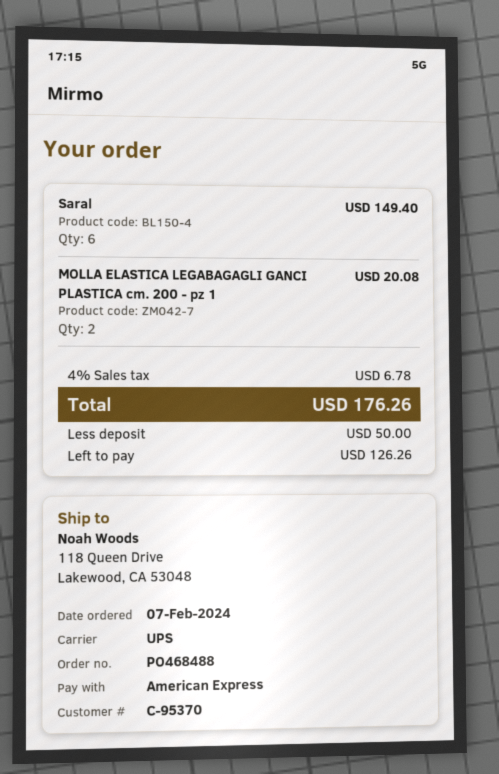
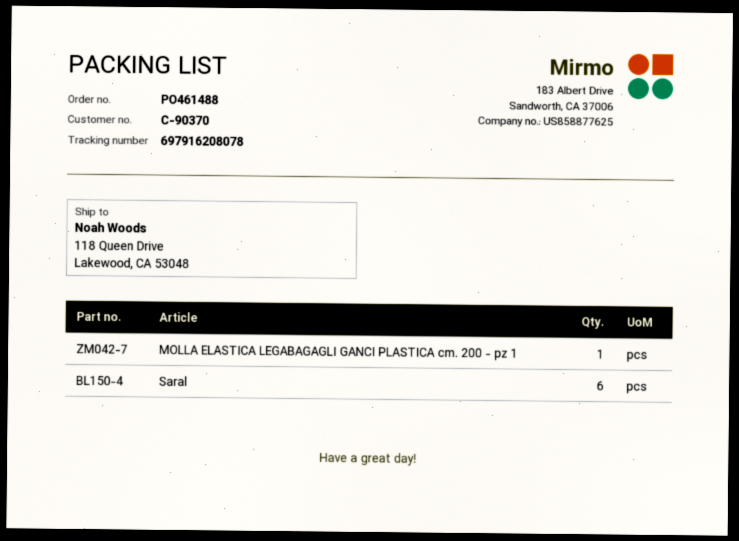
order number: PO468488 -> PO461488
customer number: C-95370 -> C-90370
MOLLA ELASTICA LEGABAGAGLI GANCI PLASTICA cm. 200 - pz 1: 2 -> 1

